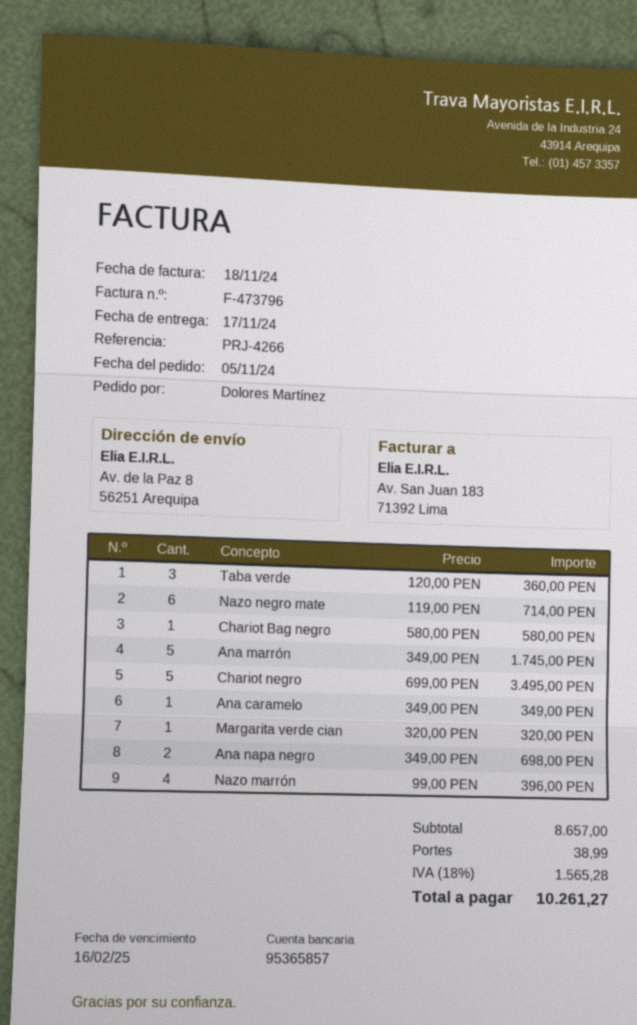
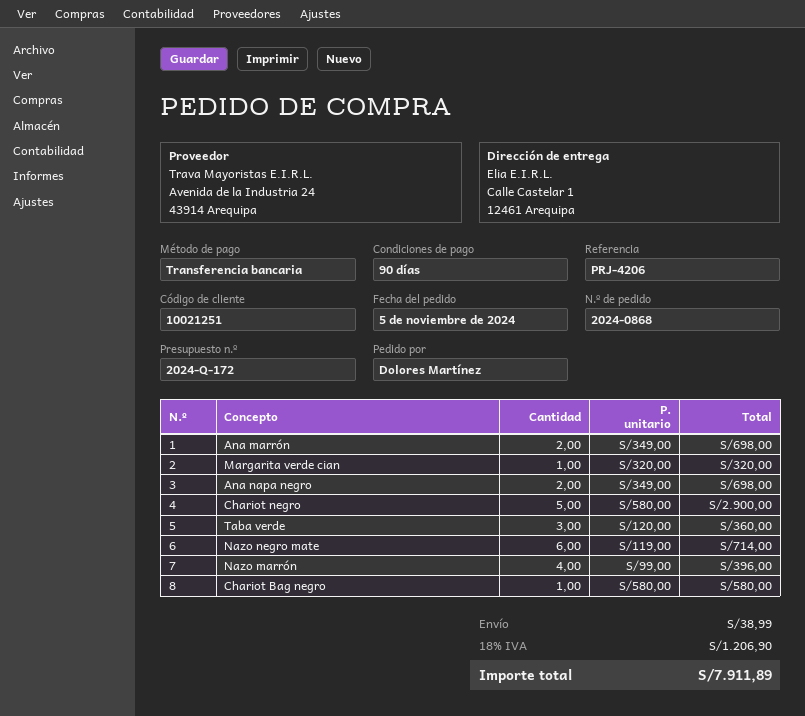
reference: PRJ-4266 -> PRJ-4206
ship to: Av. de la Paz 8, 56251 Arequipa -> Calle Castelar 1, 12461 Arequipa
Ana marrón: 5 x 349.00 = 1745.00 -> 2 x 349.00 = 698.00
Chariot negro: 5 x 699.00 = 3495.00 -> 5 x 580.00 = 2900.00
Ana caramelo: 1 x 349.00 = 349.00 -> none
tax: 18% = 1565.28 -> 18% = 1206.90
total: 10261.27 -> 7911.89

